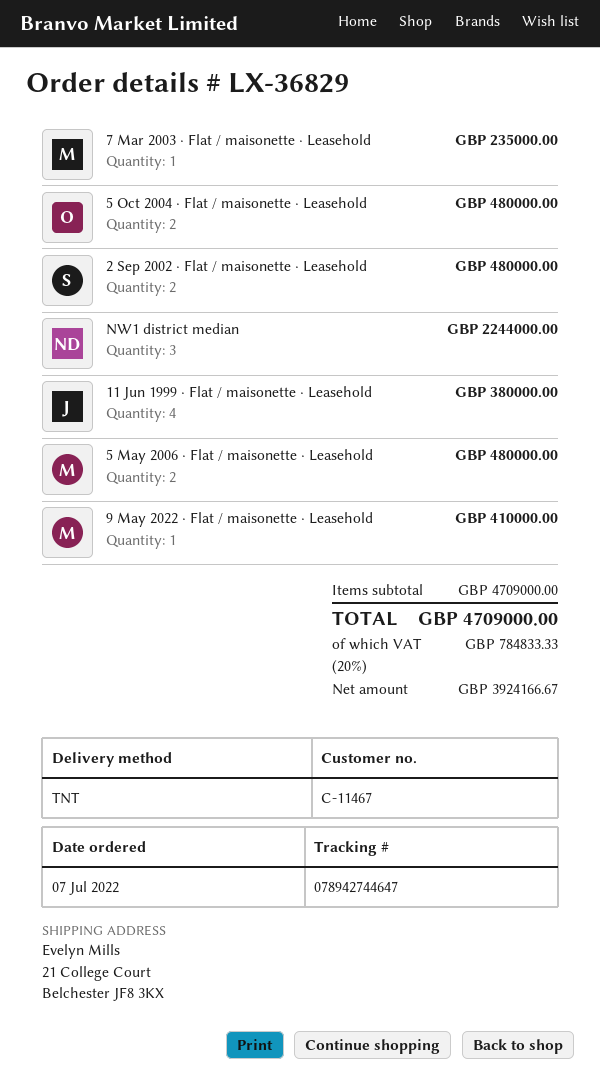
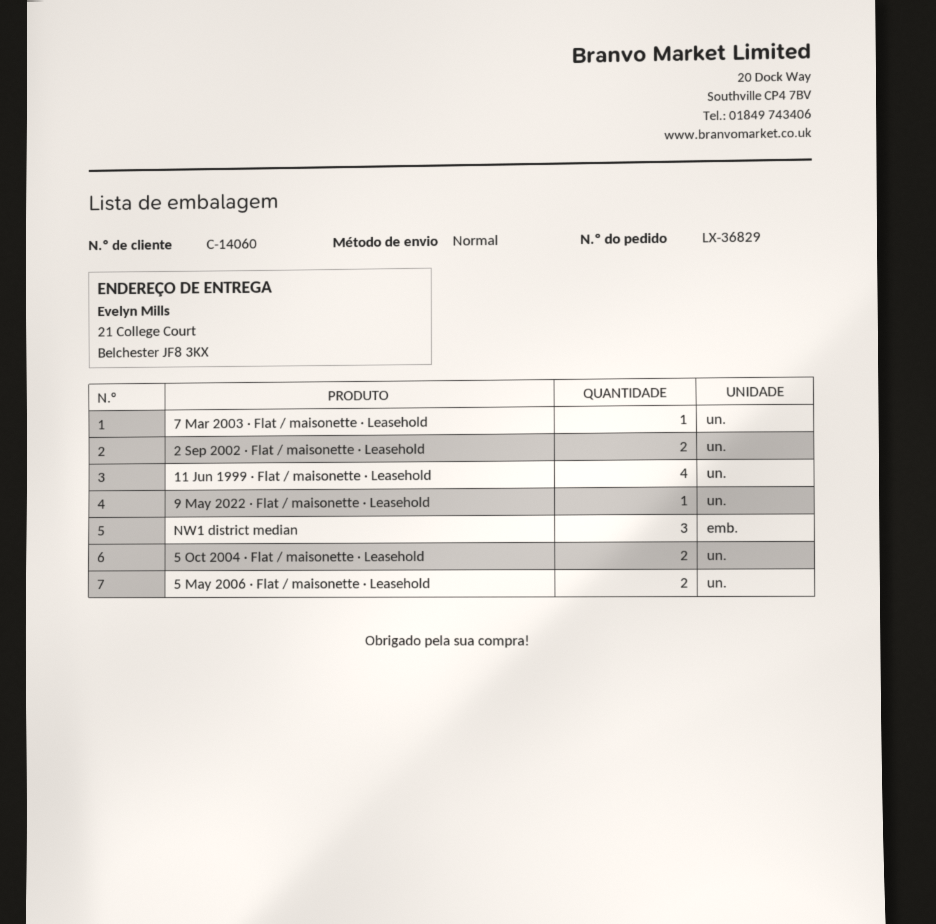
customer number: C-11467 -> C-14060
shipping method: TNT -> standard

